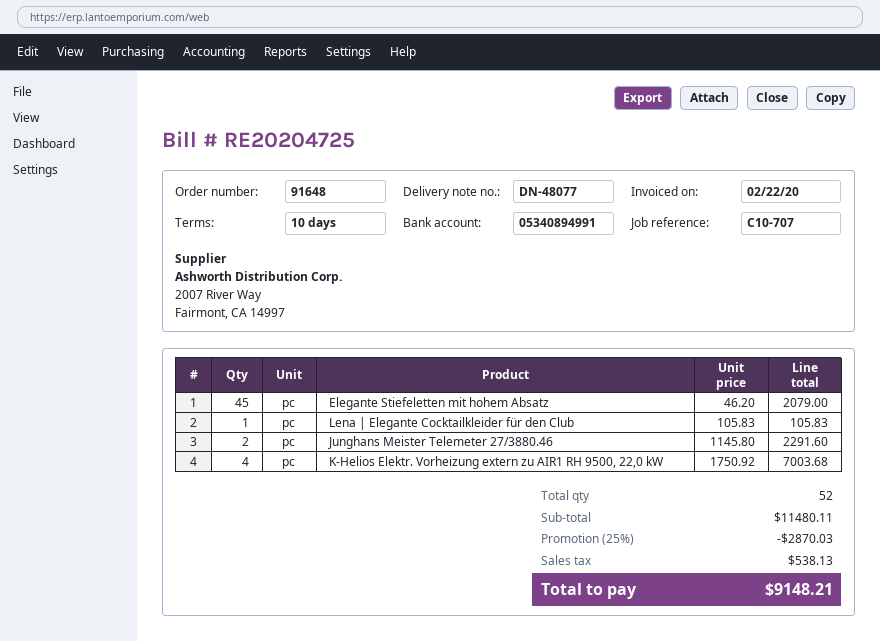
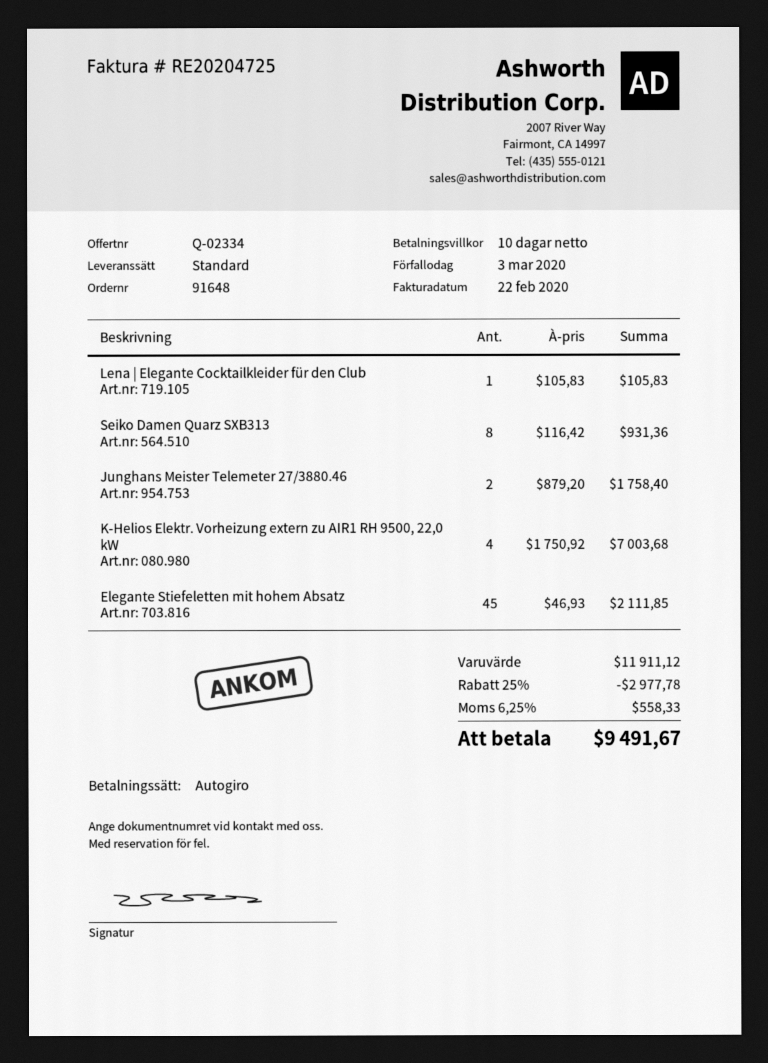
Elegante Stiefeletten mit hohem Absatz: 45 x 46.20 = 2079.00 -> 45 x 46.93 = 2111.85
Junghans Meister Telemeter 27/3880.46: 2 x 1145.80 = 2291.60 -> 2 x 879.20 = 1758.40
Seiko Damen Quarz SXB313: none -> 8 x 116.42 = 931.36
subtotal: 11480.11 -> 11911.12
discount: 25% = 2870.03 -> 25% = 2977.78
tax: 538.13 -> 558.33
total: 9148.21 -> 9491.67

